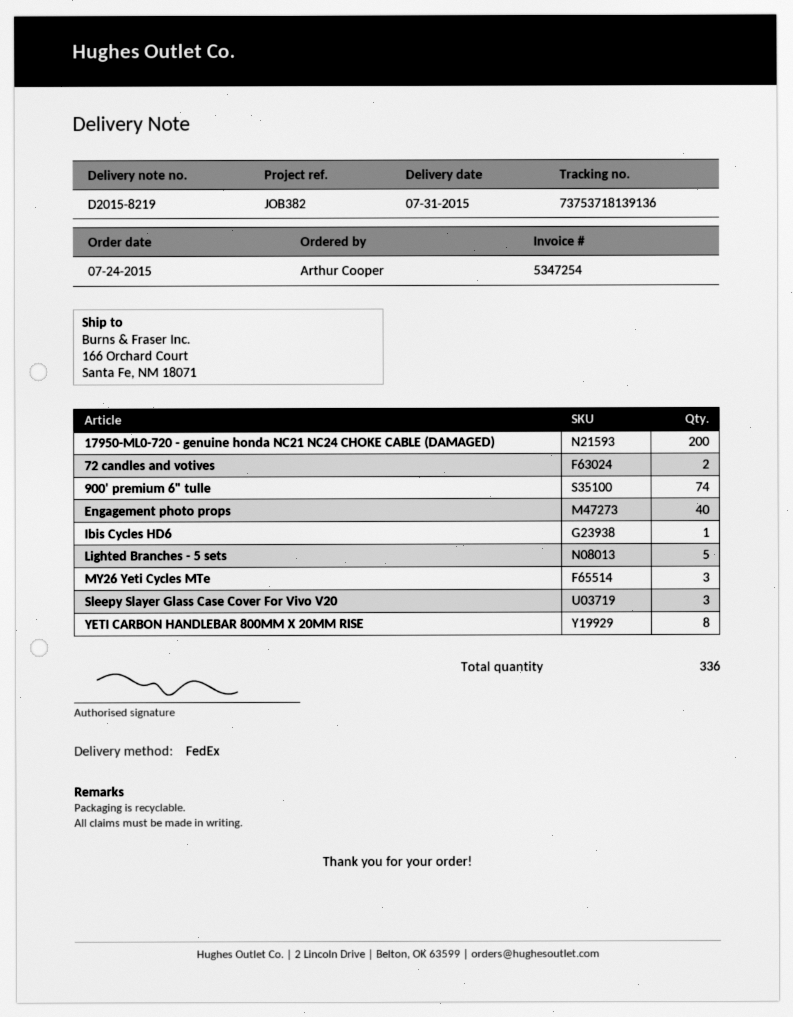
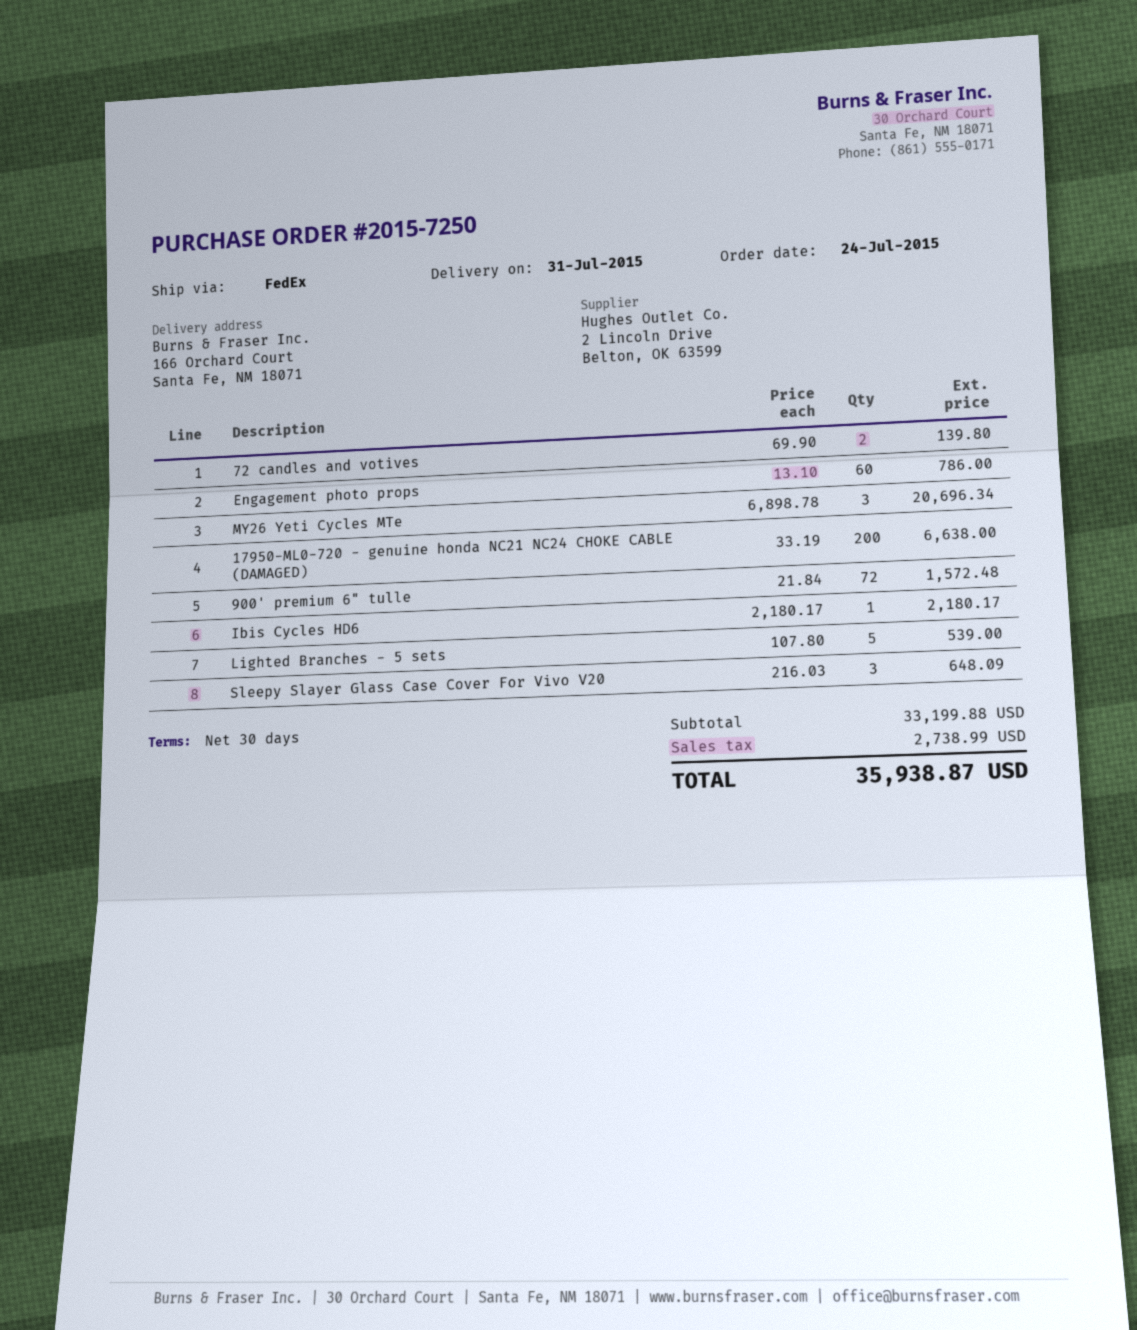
900' premium 6" tulle: 74 -> 72
Engagement photo props: 40 -> 60
YETI CARBON HANDLEBAR 800MM X 20MM RISE: 8 -> none

